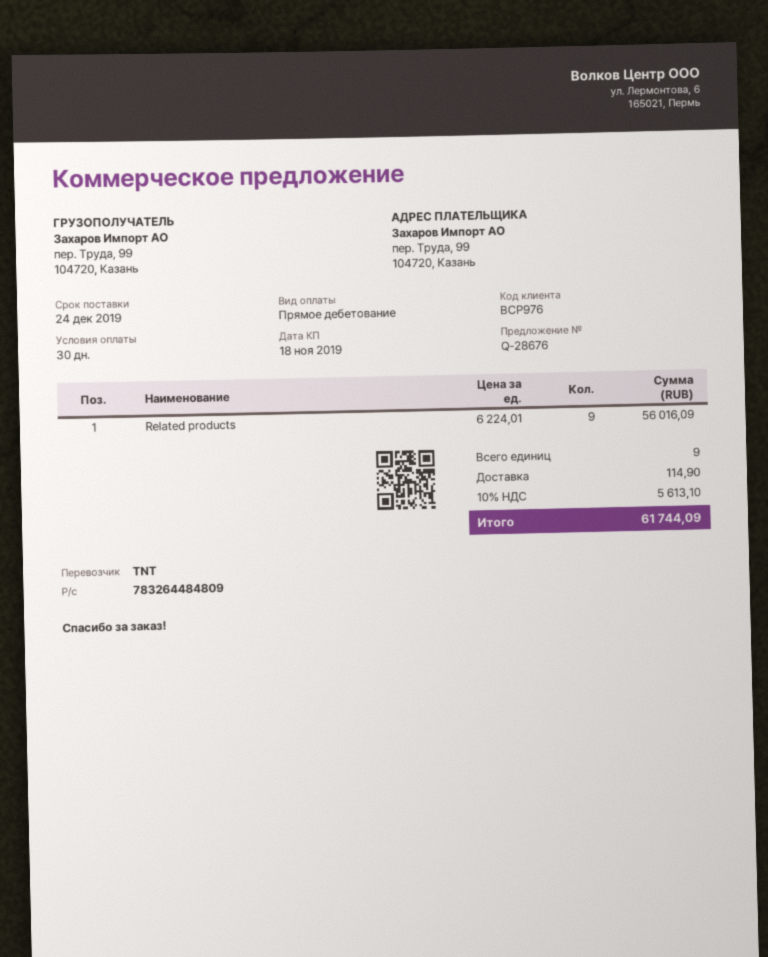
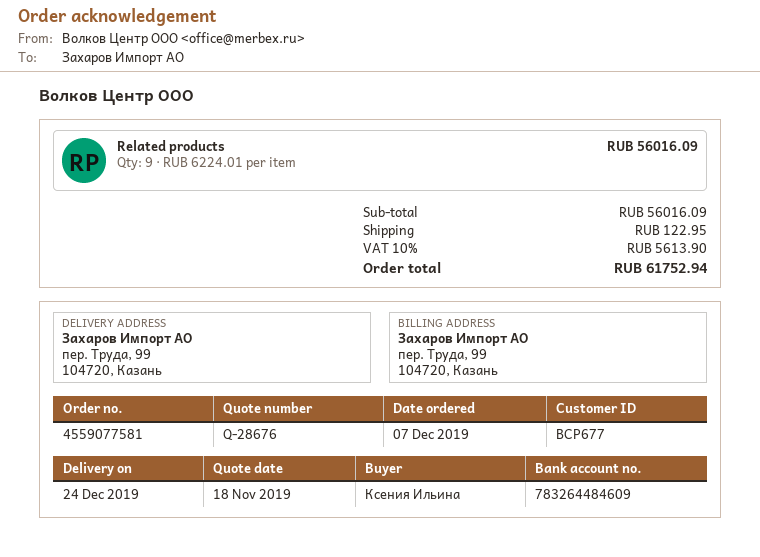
customer number: BCP976 -> BCP677
bank account: 783264484809 -> 783264484609
shipping: 114.90 -> 122.95
tax: 10% = 5613.10 -> 10% = 5613.90
total: 61744.09 -> 61752.94

